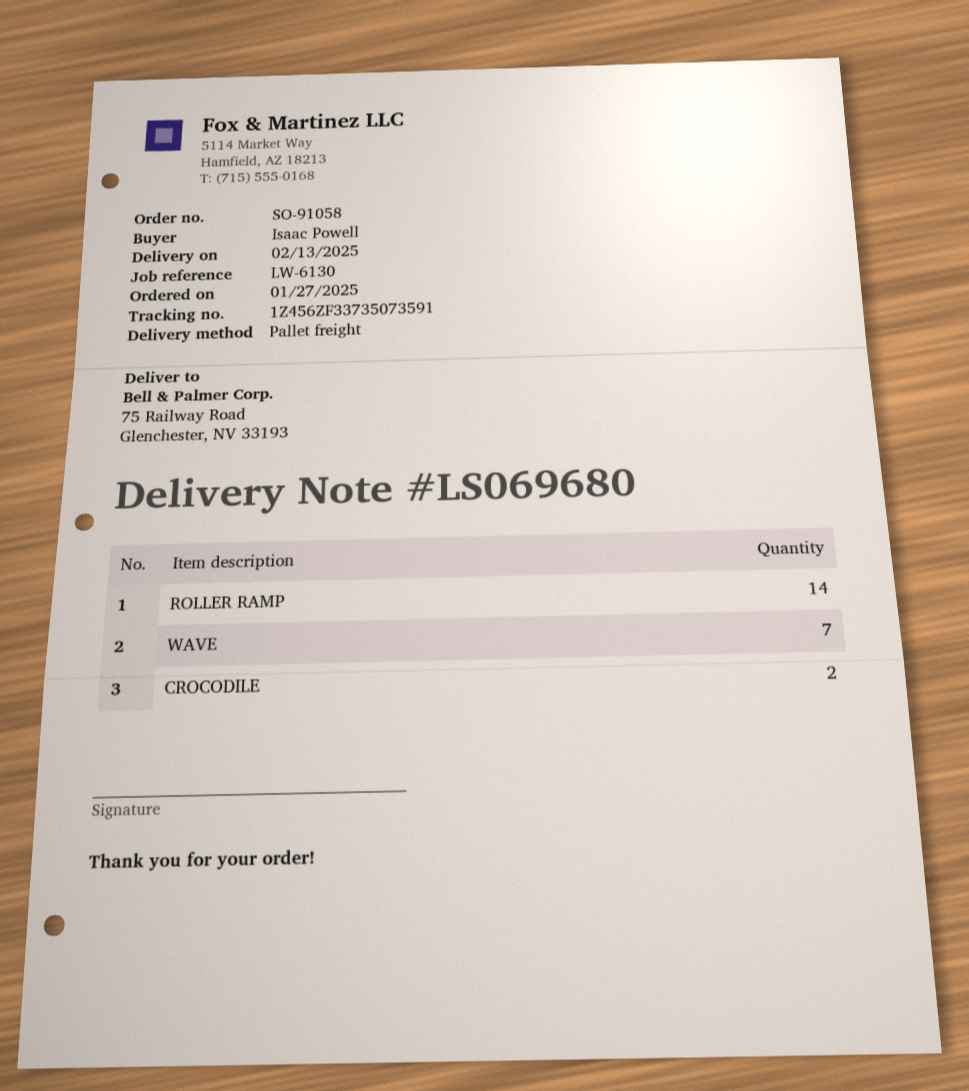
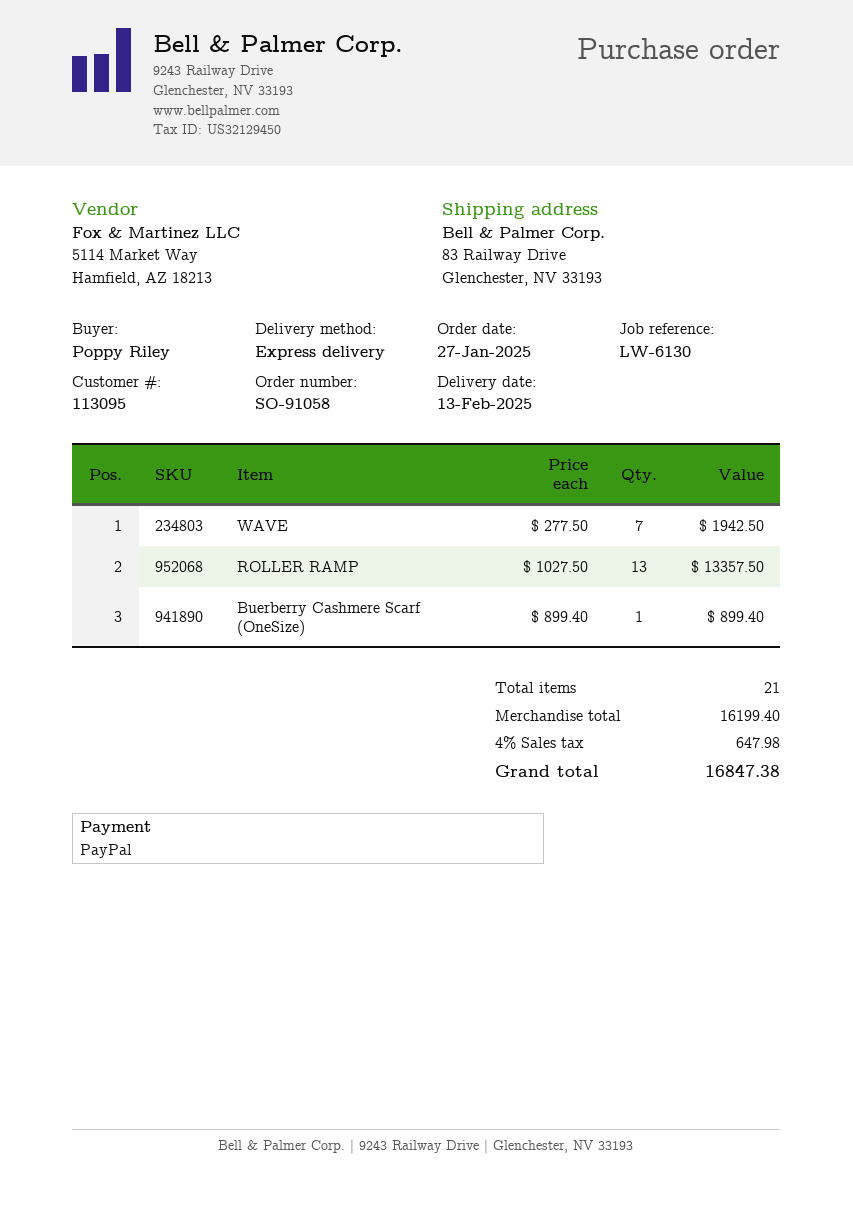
ordered by: Isaac Powell -> Poppy Riley
shipping method: pallet freight -> express
ship to: 75 Railway Road, Glenchester, NV 33193 -> 83 Railway Drive, Glenchester, NV 33193
ROLLER RAMP: 14 -> 13
CROCODILE: 2 -> none
Buerberry Cashmere Scarf (OneSize): none -> 1

